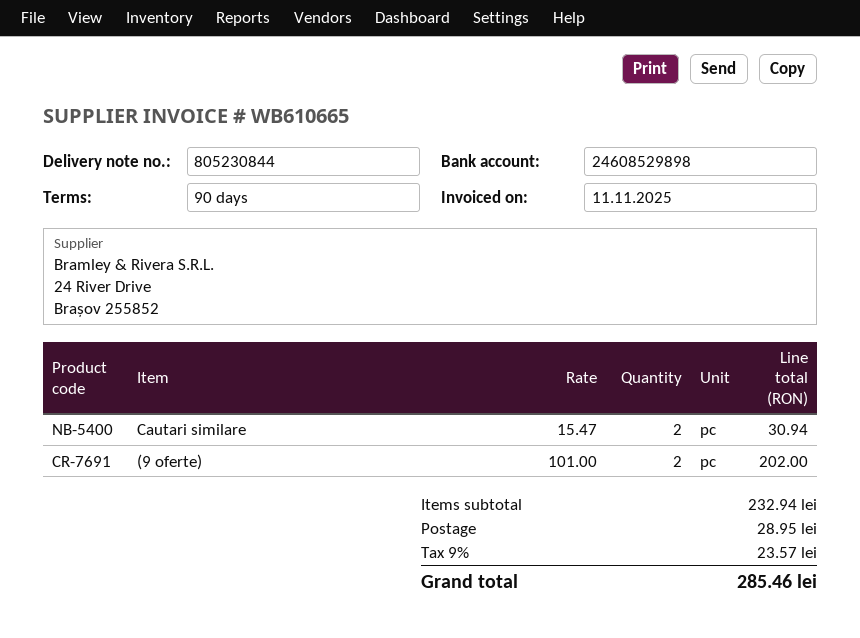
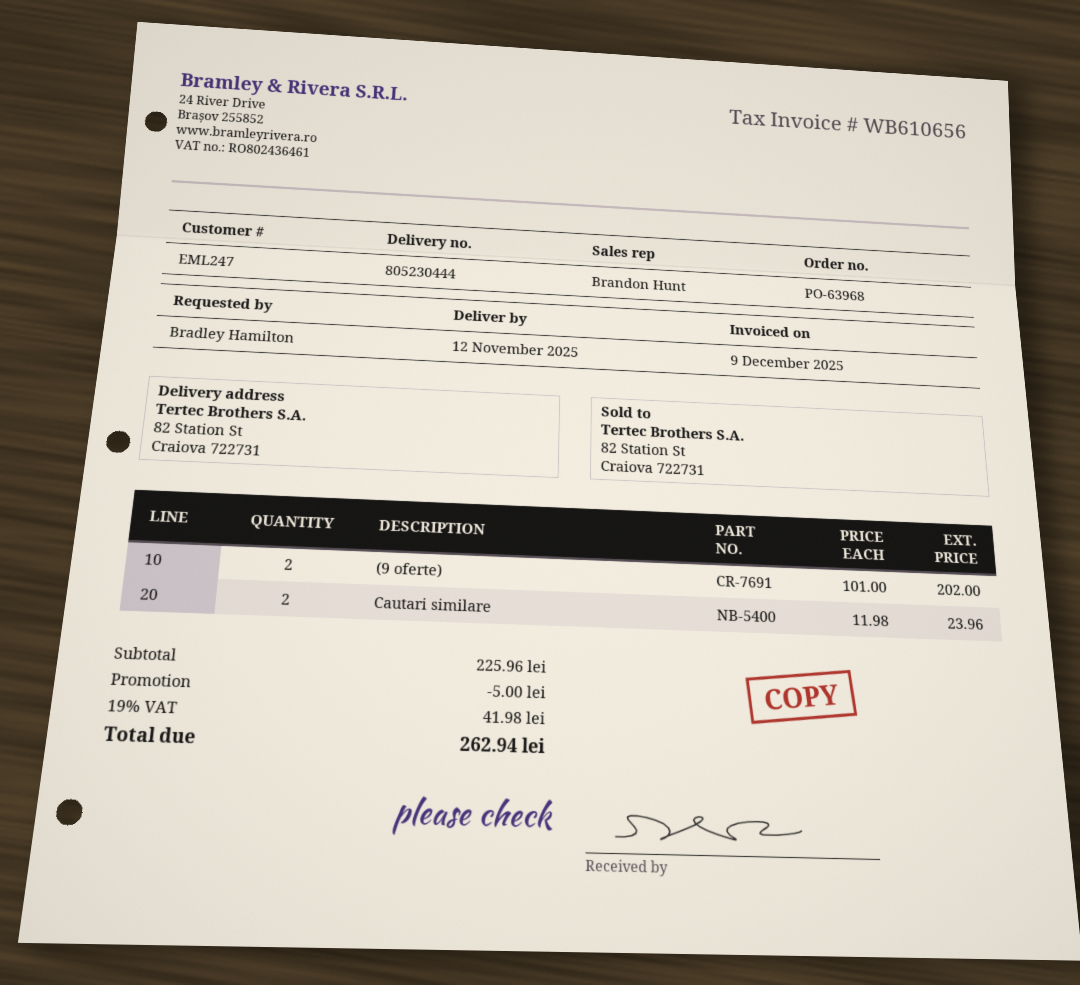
delivery note number: 805230844 -> 805230444
invoice number: WB610665 -> WB610656
invoice date: 2025-11-11 -> 2025-12-09
Cautari similare: 2 x 15.47 = 30.94 -> 2 x 11.98 = 23.96
subtotal: 232.94 -> 225.96
discount: none -> 5.00
shipping: 28.95 -> none
tax: 9% = 23.57 -> 19% = 41.98
total: 285.46 -> 262.94

